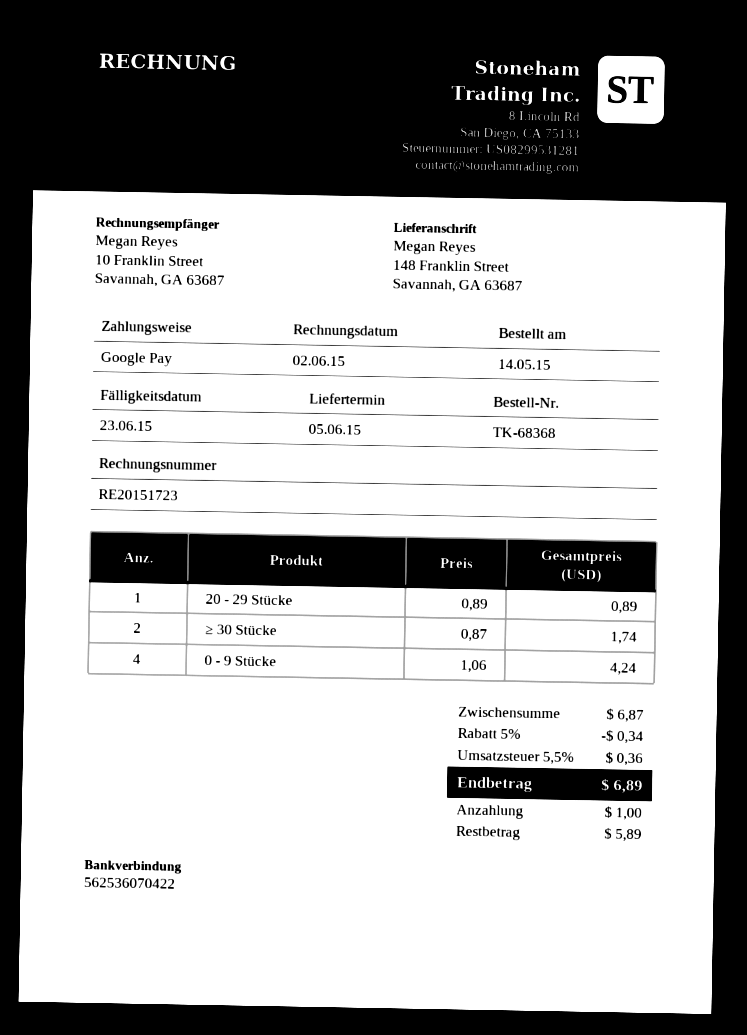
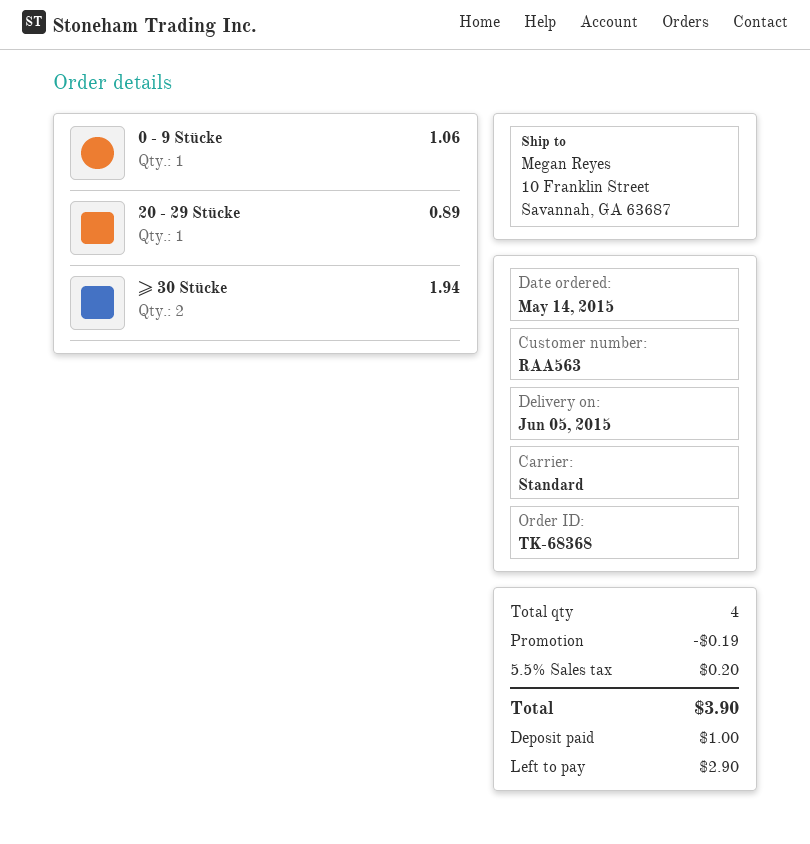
ship to: 148 Franklin Street, Savannah, GA 63687 -> 10 Franklin Street, Savannah, GA 63687
≥ 30 Stücke: 2 for 1.74 -> 2 for 1.94
0 - 9 Stücke: 4 for 4.24 -> 1 for 1.06
discount: 0.34 -> 0.19
tax: 5.5% = 0.36 -> 5.5% = 0.20
total: 6.89 -> 3.90
balance: 5.89 -> 2.90

